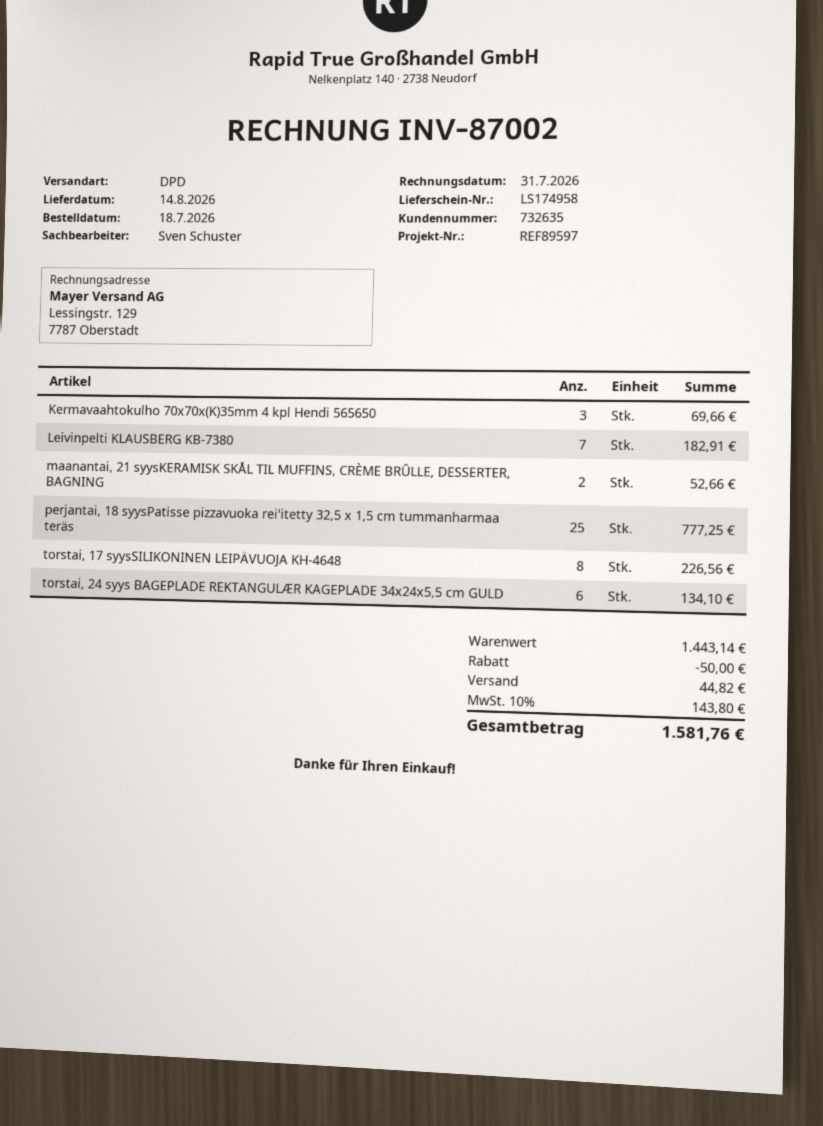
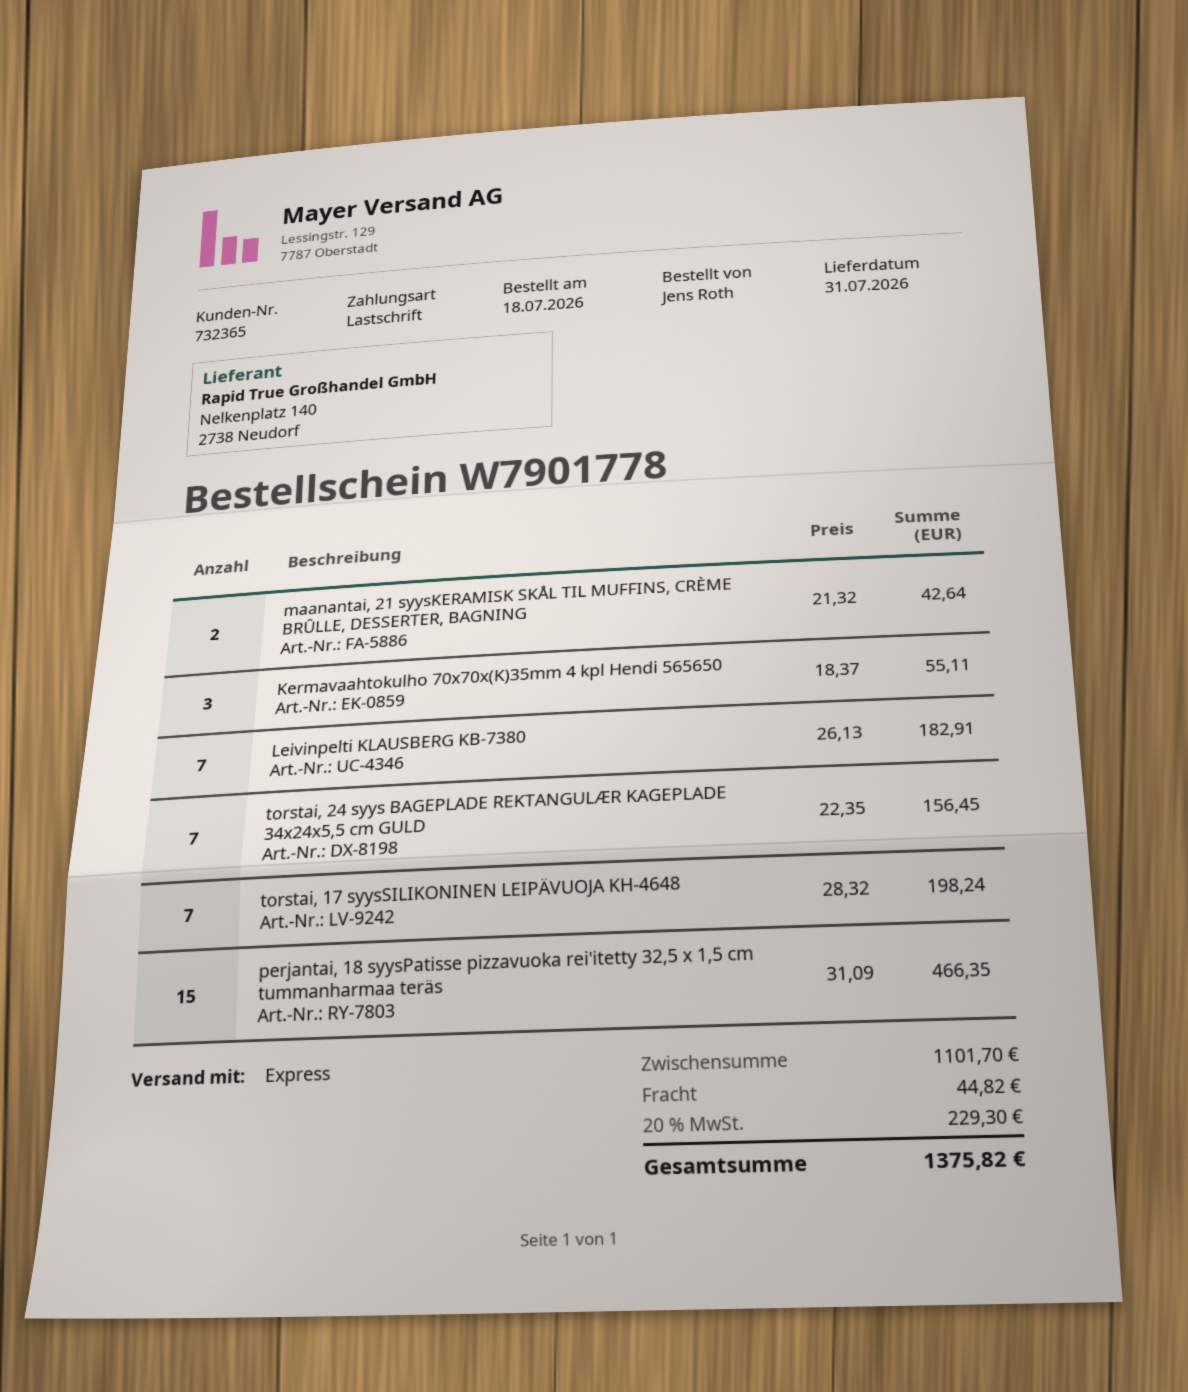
delivery date: 2026-08-14 -> 2026-07-31
customer number: 732635 -> 732365
shipping method: DPD -> express
Kermavaahtokulho 70x70x(K)35mm 4 kpl Hendi 565650: 3 for 69.66 -> 3 for 55.11
maanantai, 21 syysKERAMISK SKÅL TIL MUFFINS, CRÈME BRÛLLE, DESSERTER, BAGNING: 2 for 52.66 -> 2 for 42.64
perjantai, 18 syysPatisse pizzavuoka rei'itetty 32,5 x 1,5 cm tummanharmaa teräs: 25 for 777.25 -> 15 for 466.35
torstai, 17 syysSILIKONINEN LEIPÄVUOJA KH-4648: 8 for 226.56 -> 7 for 198.24
torstai, 24 syys BAGEPLADE REKTANGULÆR KAGEPLADE 34x24x5,5 cm GULD: 6 for 134.10 -> 7 for 156.45
subtotal: 1443.14 -> 1101.70
discount: 50.00 -> none
tax: 10% = 143.80 -> 20% = 229.30
total: 1581.76 -> 1375.82

